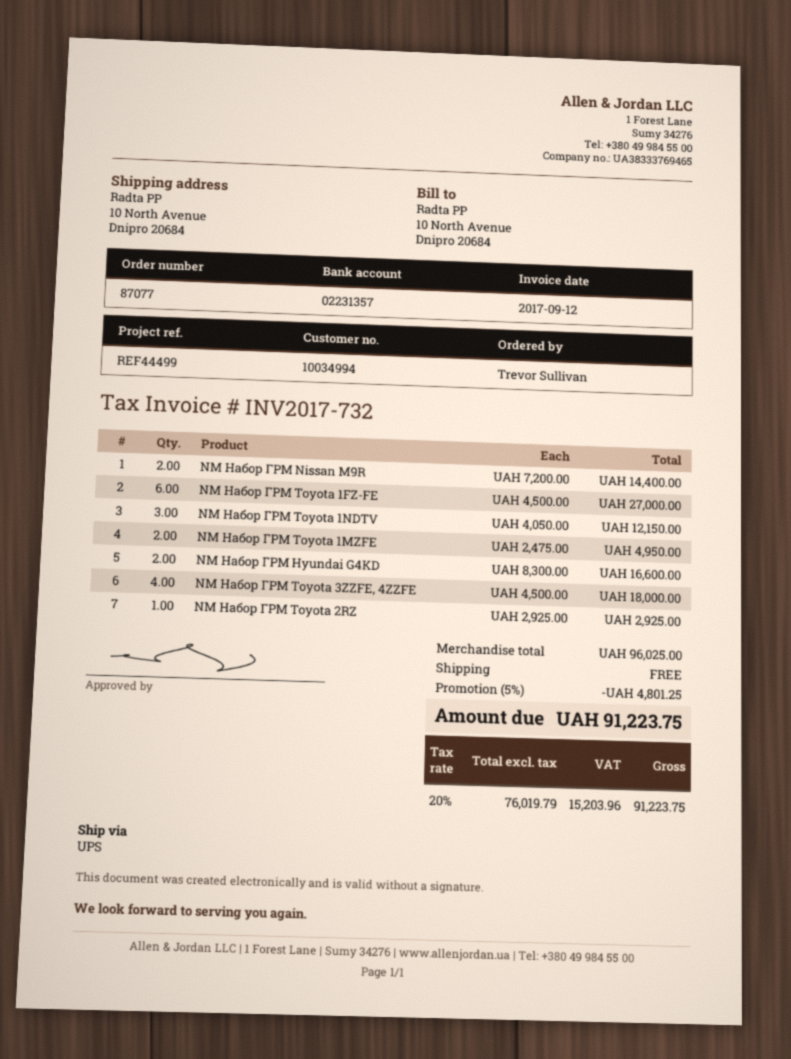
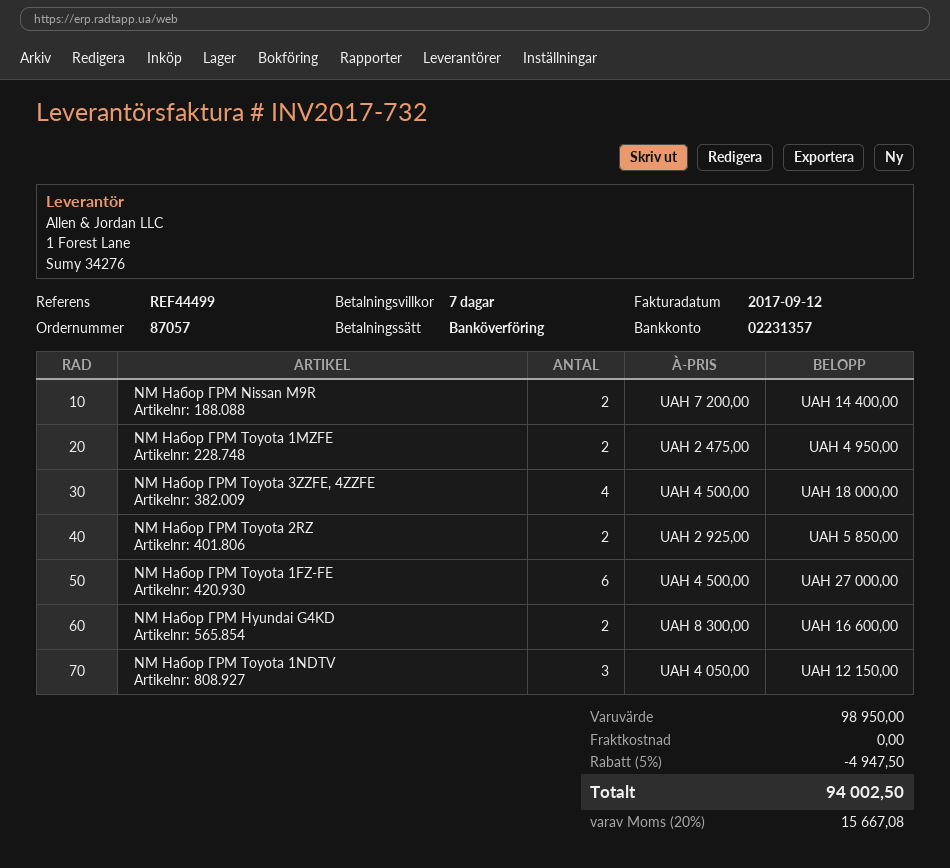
order number: 87077 -> 87057
NM Набор ГРМ Toyota 2RZ: 1 x 2925.00 = 2925.00 -> 2 x 2925.00 = 5850.00
subtotal: 96025.00 -> 98950.00
discount: 5% = 4801.25 -> 5% = 4947.50
tax: 20% = 15203.96 -> 20% = 15667.08
total: 91223.75 -> 94002.50

